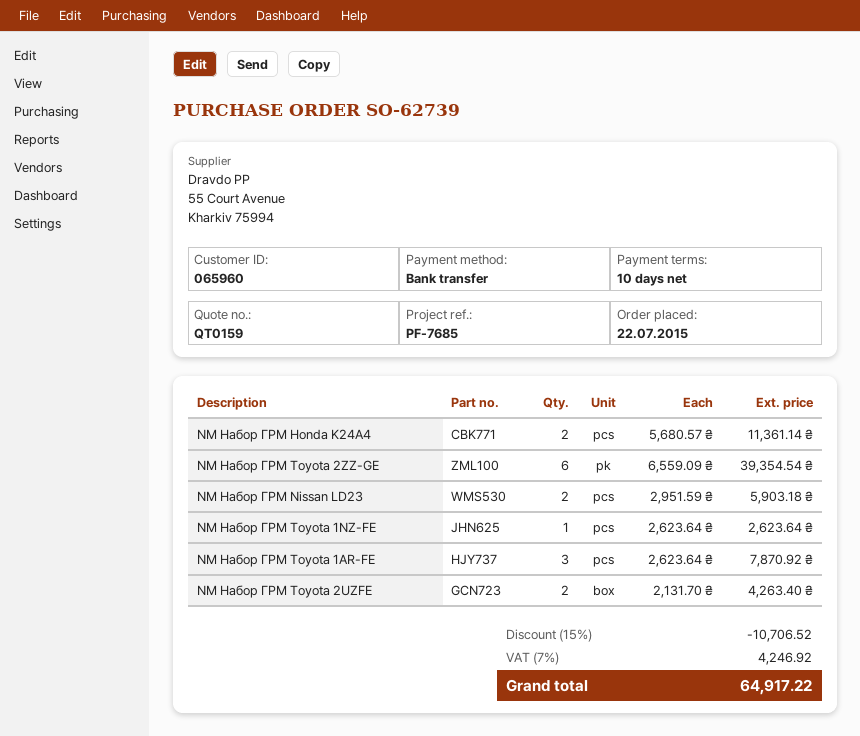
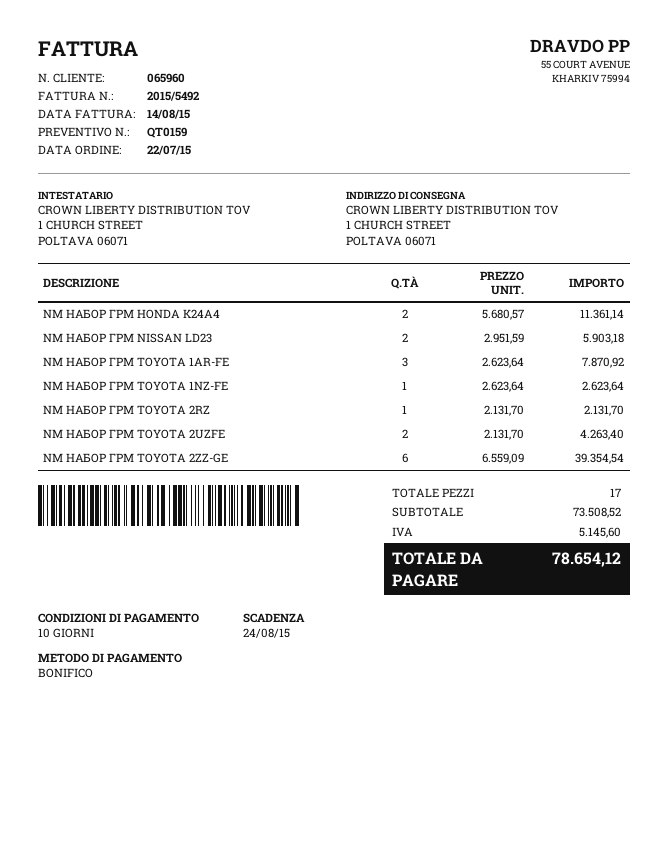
NM НАБОР ГРМ TOYOTA 2RZ: none -> 1 x 2131.70 = 2131.70
discount: 15% = 10706.52 -> none
tax: 4246.92 -> 5145.60
total: 64917.22 -> 78654.12

